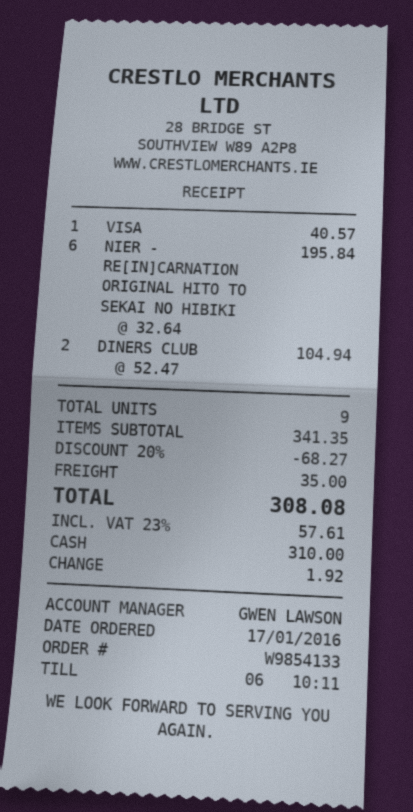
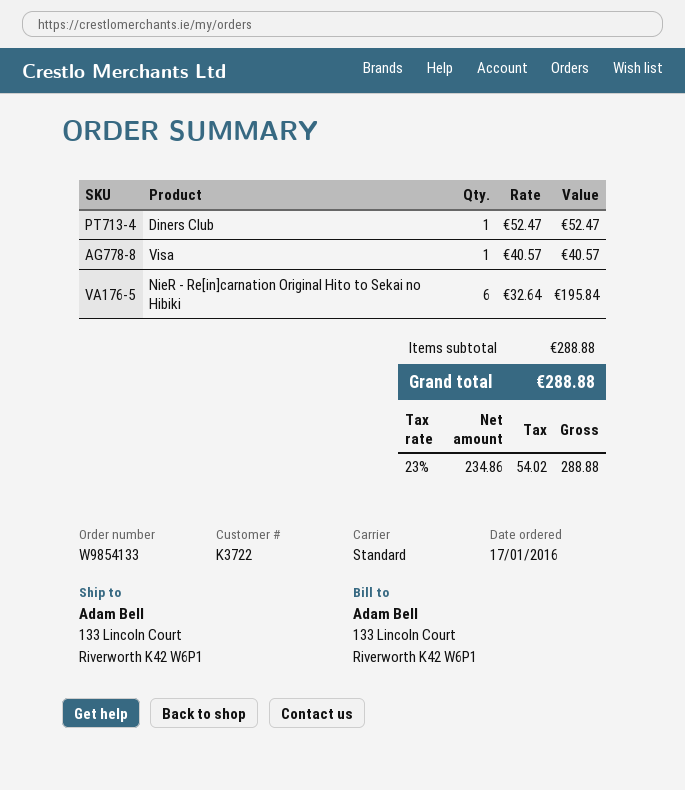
DINERS CLUB: 2 x 52.47 = 104.94 -> 1 x 52.47 = 52.47
subtotal: 341.35 -> 288.88
discount: 20% = 68.27 -> none
shipping: 35.00 -> none
tax: 23% = 57.61 -> 23% = 54.02
total: 308.08 -> 288.88

